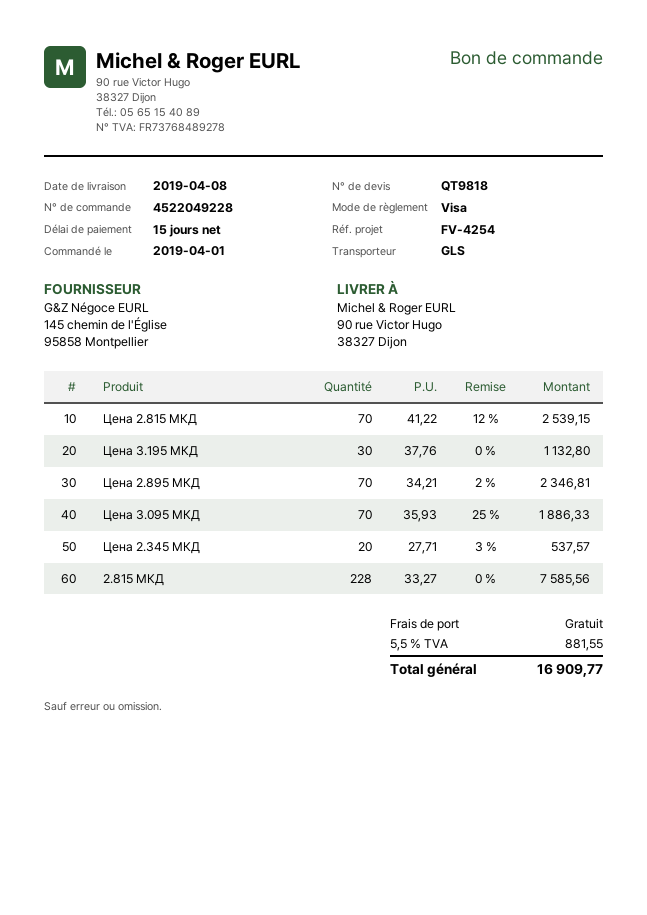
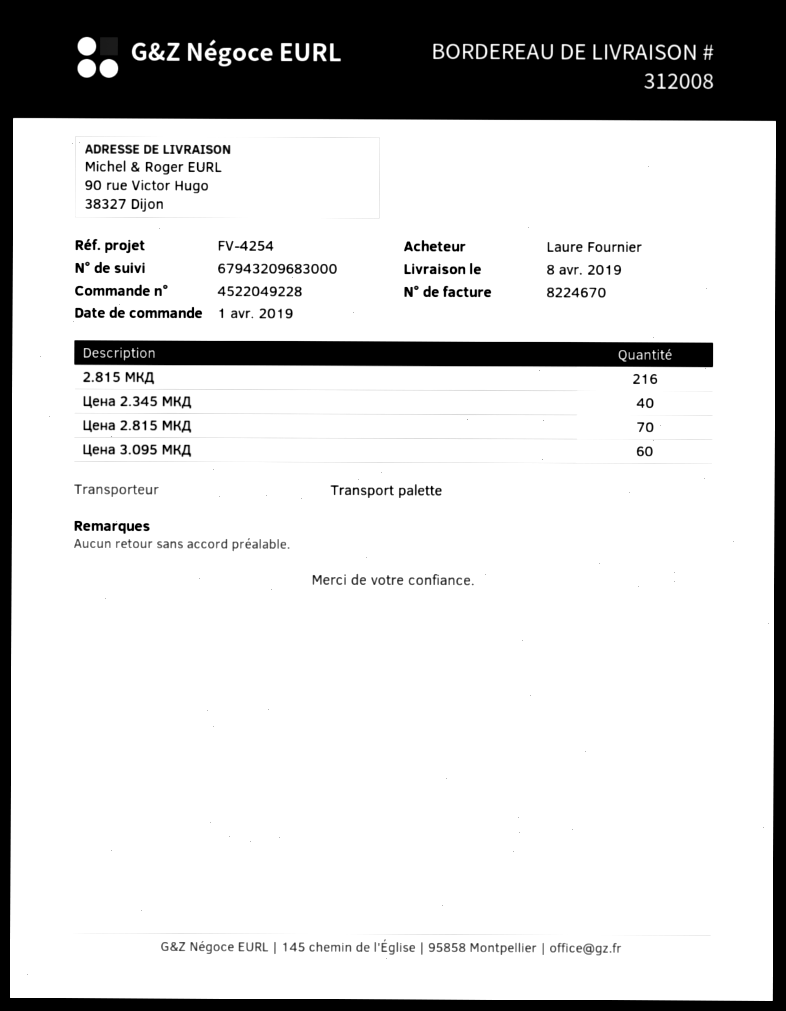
shipping method: GLS -> pallet freight
Цена 3.195 МКД: 30 -> none
Цена 2.895 МКД: 70 -> none
Цена 3.095 МКД: 70 -> 60
Цена 2.345 МКД: 20 -> 40
2.815 МКД: 228 -> 216

